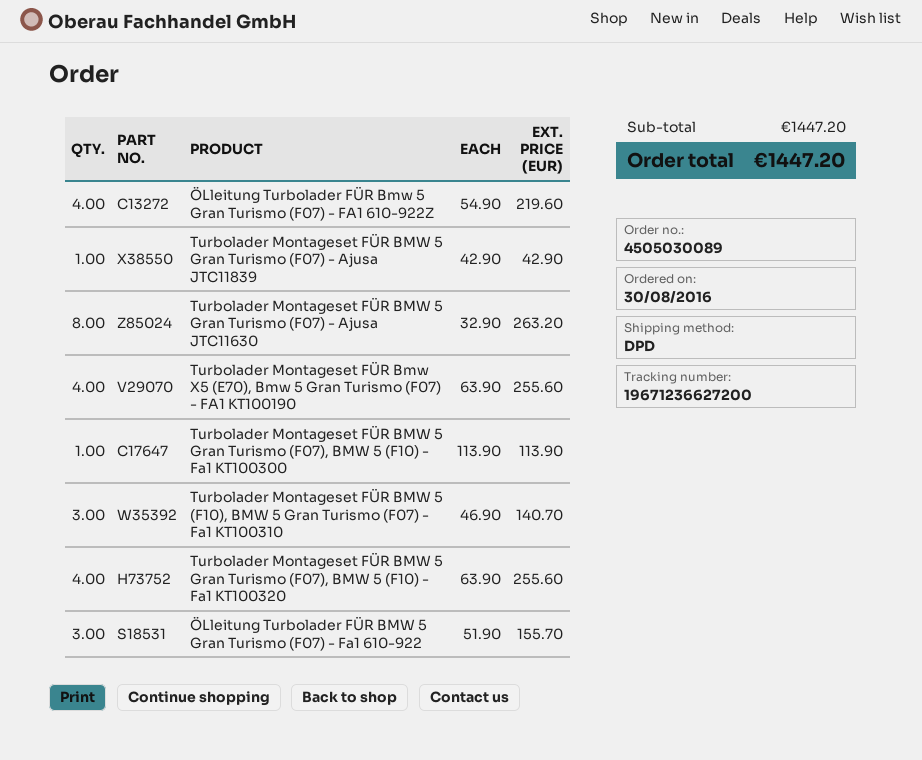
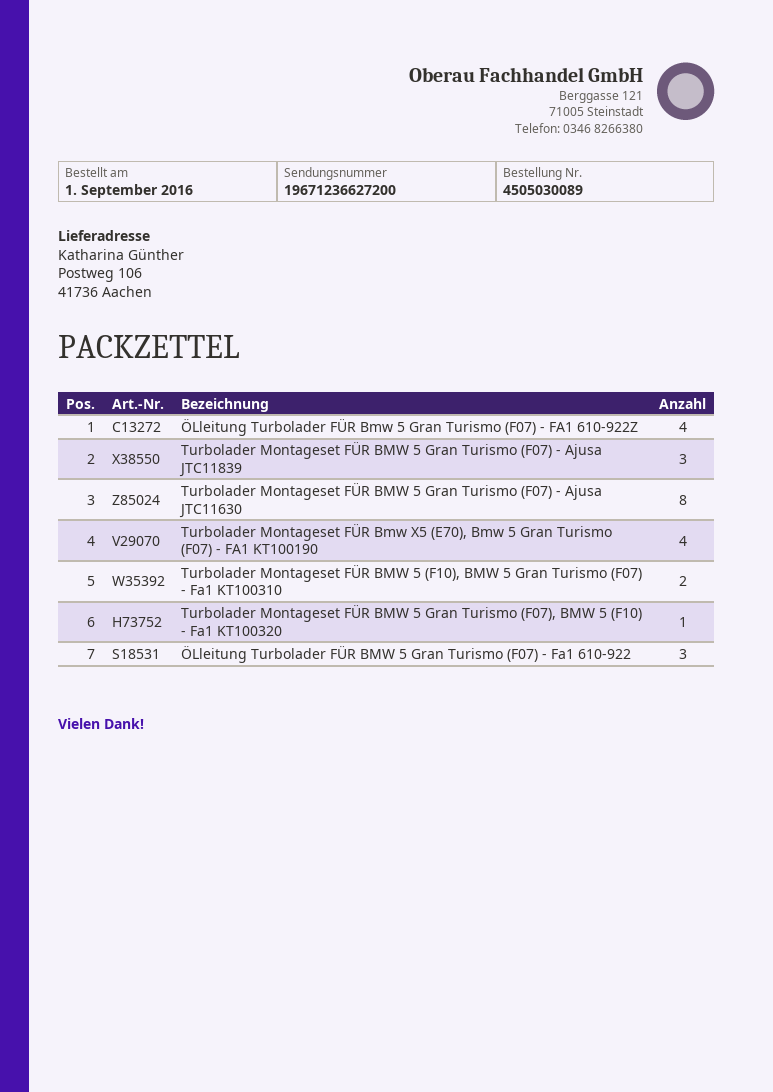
order date: 2016-08-30 -> 2016-09-01
Turbolader Montageset FÜR BMW 5 Gran Turismo (F07) - Ajusa JTC11839: 1 -> 3
Turbolader Montageset FÜR BMW 5 Gran Turismo (F07), BMW 5 (F10) - Fa1 KT100300: 1 -> none
Turbolader Montageset FÜR BMW 5 (F10), BMW 5 Gran Turismo (F07) - Fa1 KT100310: 3 -> 2
Turbolader Montageset FÜR BMW 5 Gran Turismo (F07), BMW 5 (F10) - Fa1 KT100320: 4 -> 1

